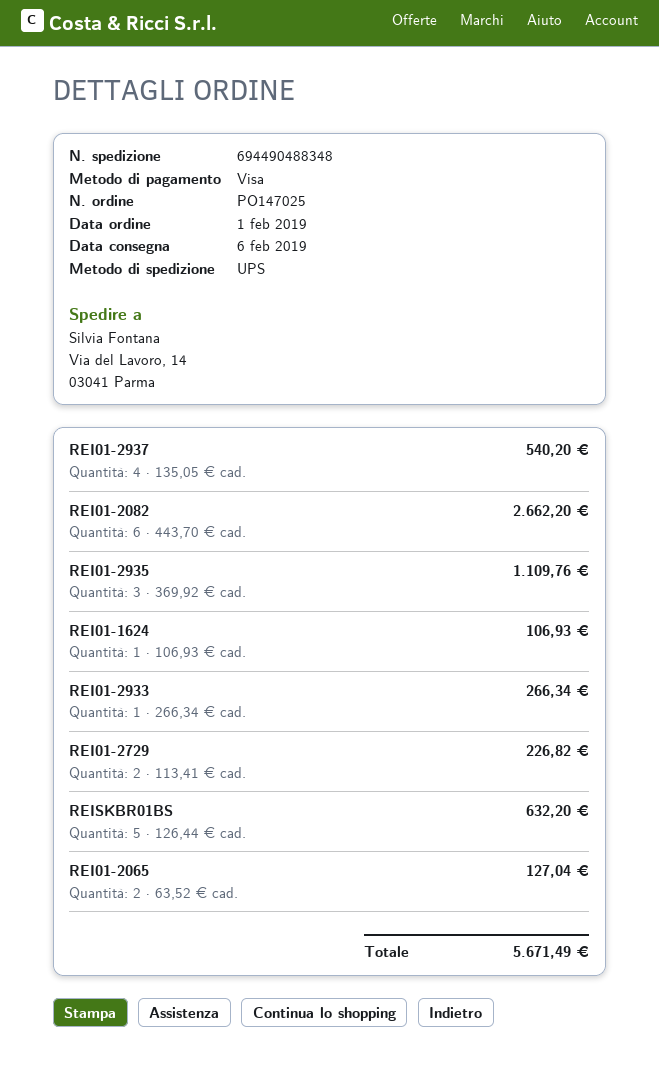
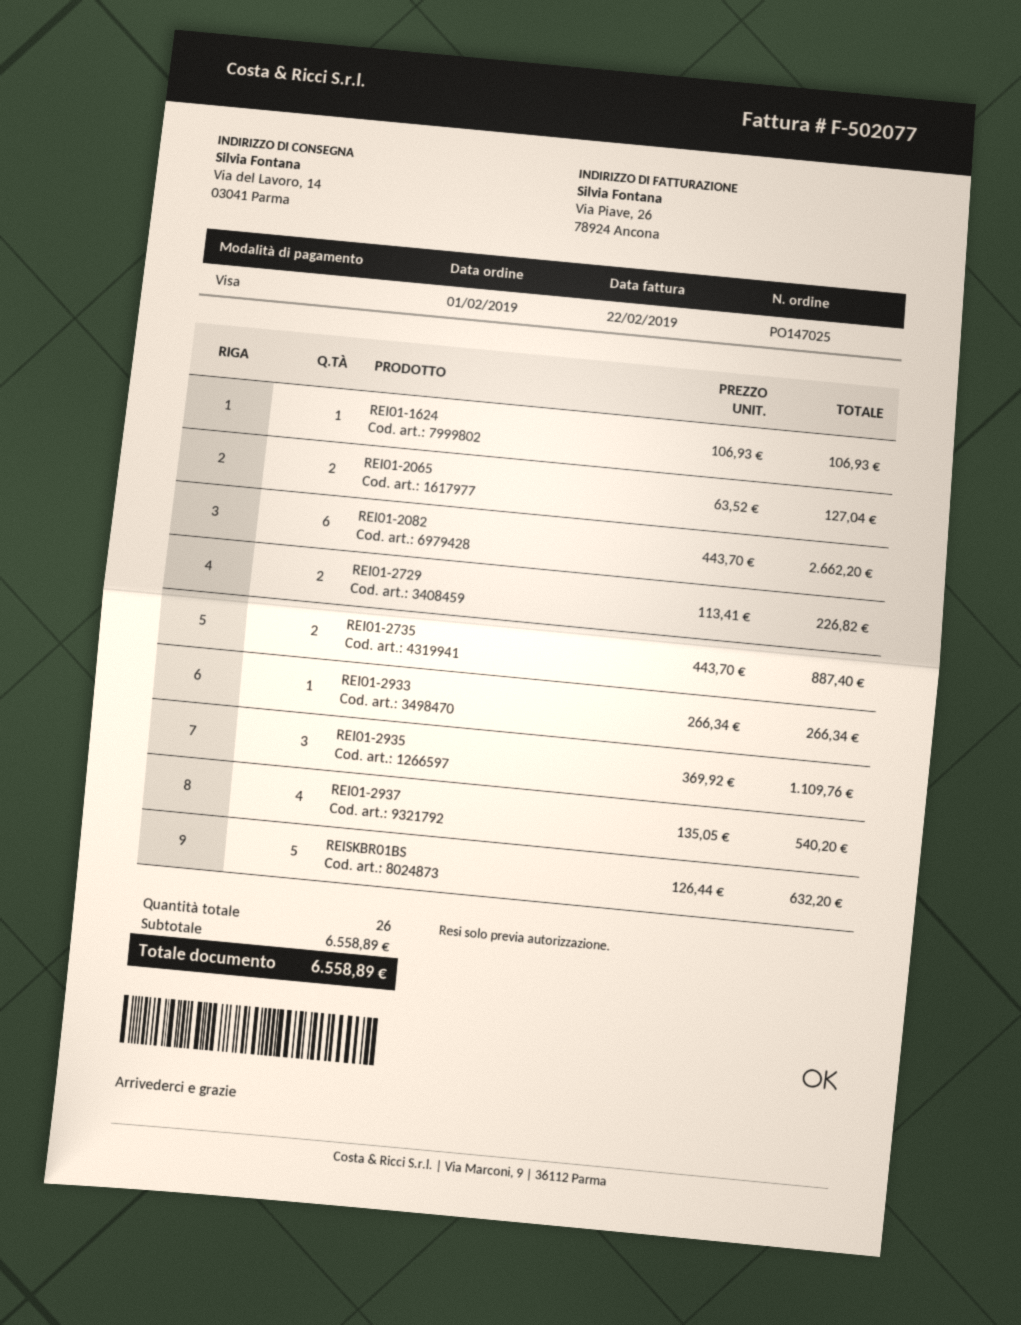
REI01-2735: none -> 2 x 443.70 = 887.40
total: 5671.49 -> 6558.89

